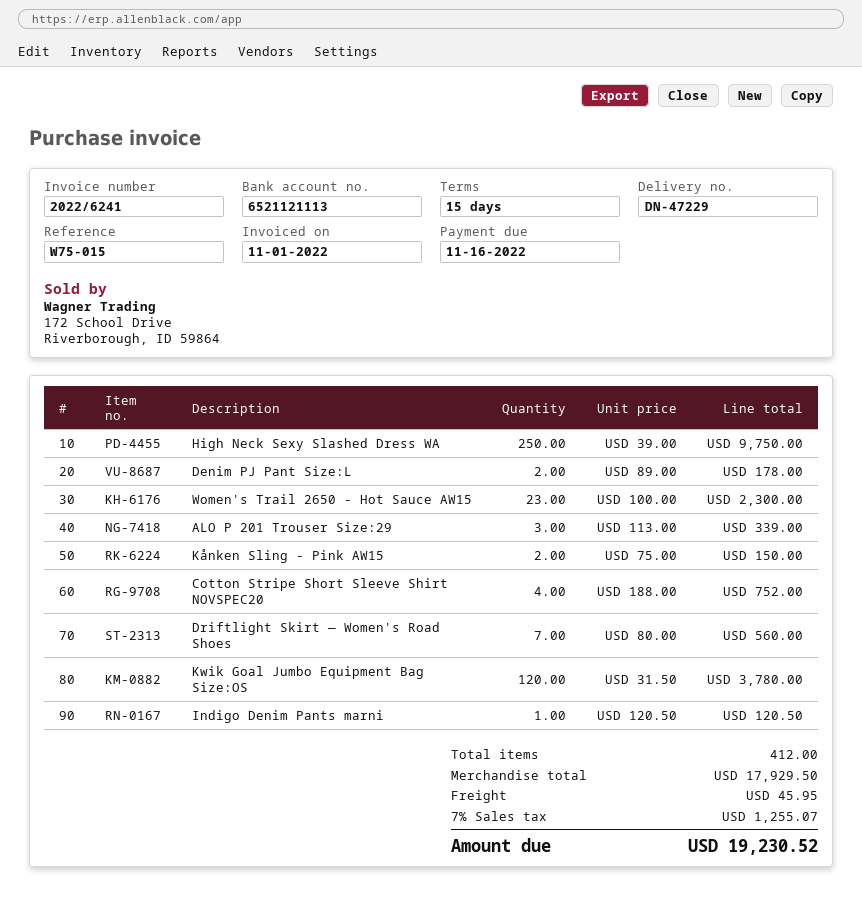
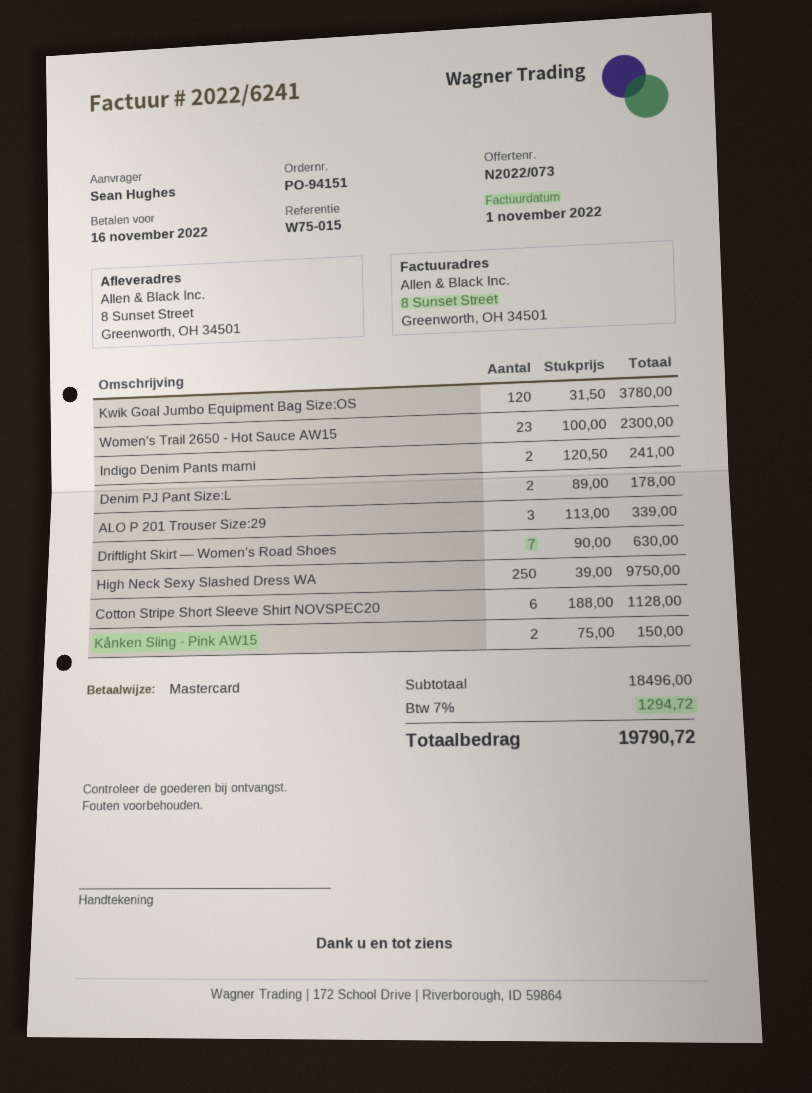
Cotton Stripe Short Sleeve Shirt NOVSPEC20: 4 x 188.00 = 752.00 -> 6 x 188.00 = 1128.00
Driftlight Skirt — Women's Road Shoes: 7 x 80.00 = 560.00 -> 7 x 90.00 = 630.00
Indigo Denim Pants marni: 1 x 120.50 = 120.50 -> 2 x 120.50 = 241.00
subtotal: 17929.50 -> 18496.00
shipping: 45.95 -> none
tax: 7% = 1255.07 -> 7% = 1294.72
total: 19230.52 -> 19790.72

